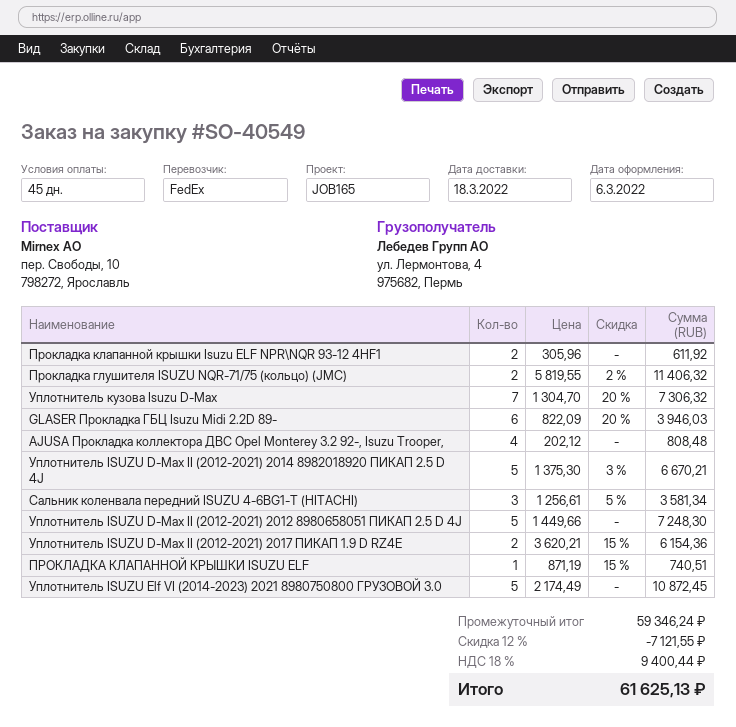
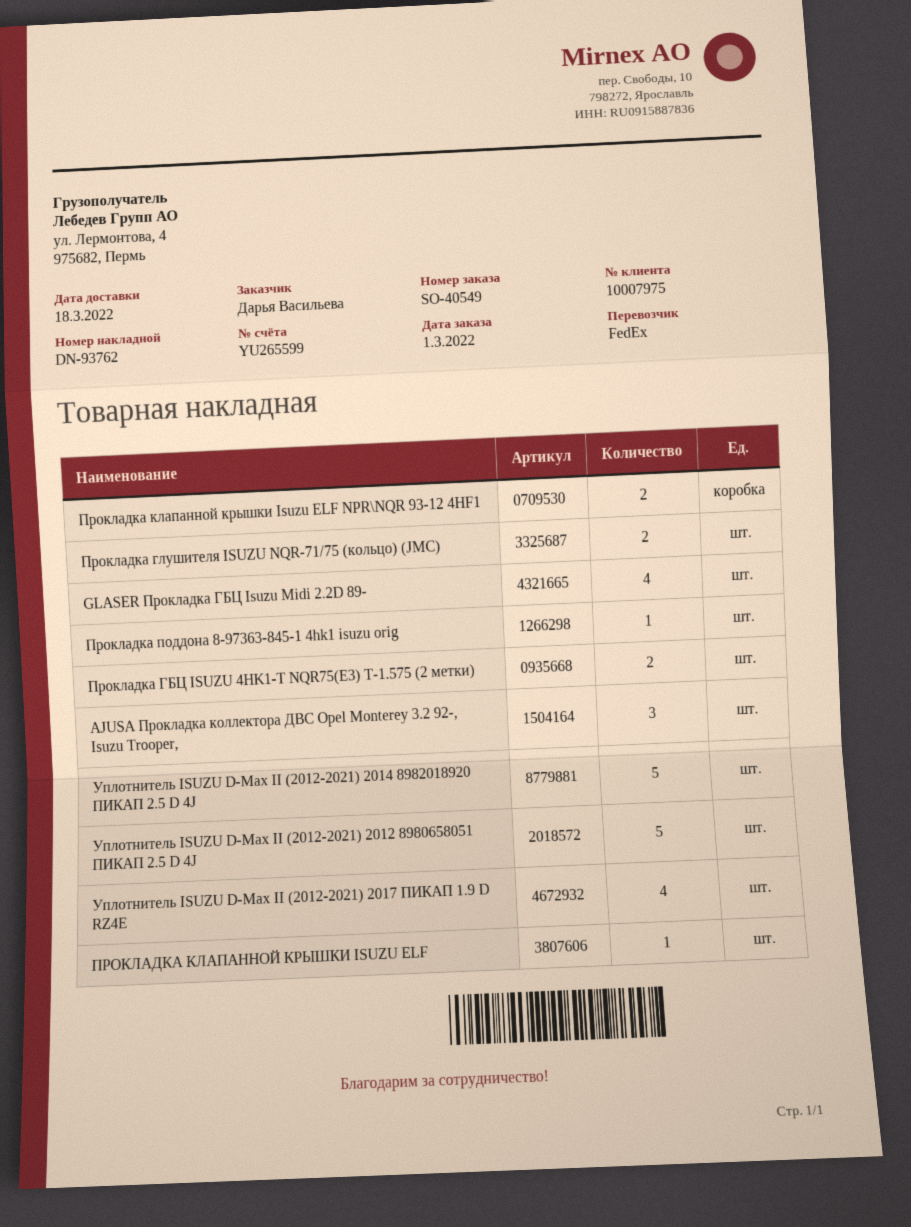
order date: 2022-03-06 -> 2022-03-01
Уплотнитель кузова Isuzu D-Max: 7 -> none
GLASER Прокладка ГБЦ Isuzu Midi 2.2D 89-: 6 -> 4
AJUSA Прокладка коллектора ДВС Opel Monterey 3.2 92-, Isuzu Trooper,: 4 -> 3
Сальник коленвала передний ISUZU 4-6BG1-T (HITACHI): 3 -> none
Уплотнитель ISUZU D-Max II (2012-2021) 2017 ПИКАП 1.9 D RZ4E: 2 -> 4
Уплотнитель ISUZU Elf VI (2014-2023) 2021 8980750800 ГРУЗОВОЙ 3.0: 5 -> none
Прокладка поддона 8-97363-845-1 4hk1 isuzu orig: none -> 1
Прокладка ГБЦ ISUZU 4HK1-T NQR75(E3) Т-1.575 (2 метки): none -> 2

